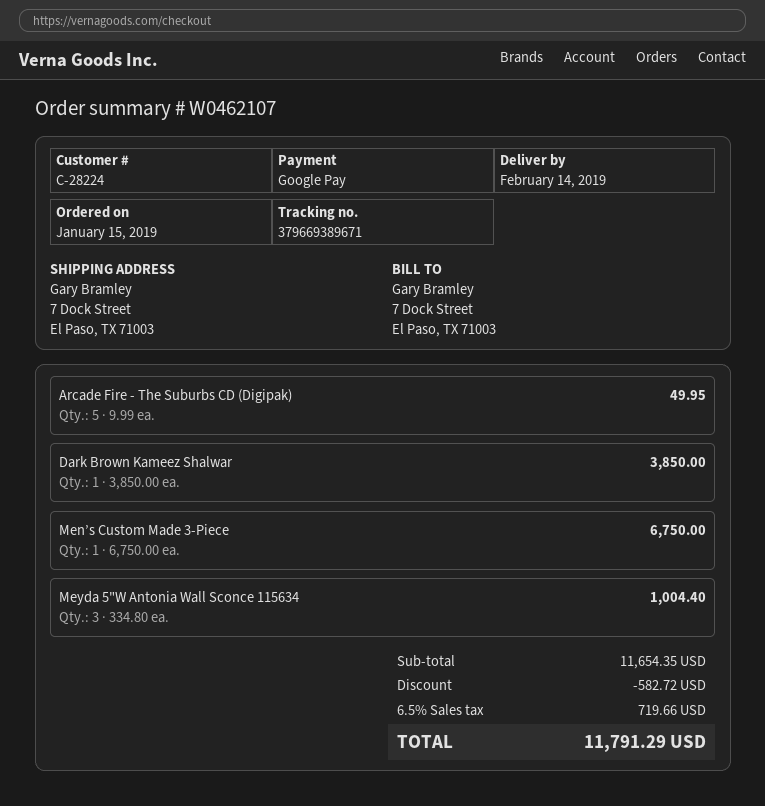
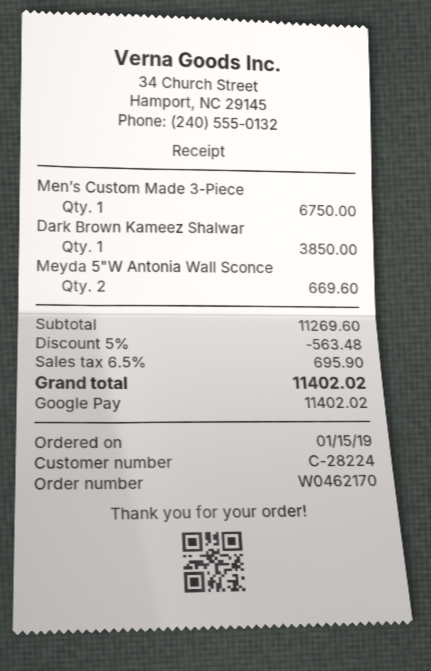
order number: W0462107 -> W0462170
Arcade Fire - The Suburbs CD (Digipak): 5 for 49.95 -> none
Meyda 5"W Antonia Wall Sconce 115634: 3 for 1004.40 -> 2 for 669.60
subtotal: 11654.35 -> 11269.60
discount: 582.72 -> 563.48
tax: 6.5% = 719.66 -> 6.5% = 695.90
total: 11791.29 -> 11402.02

